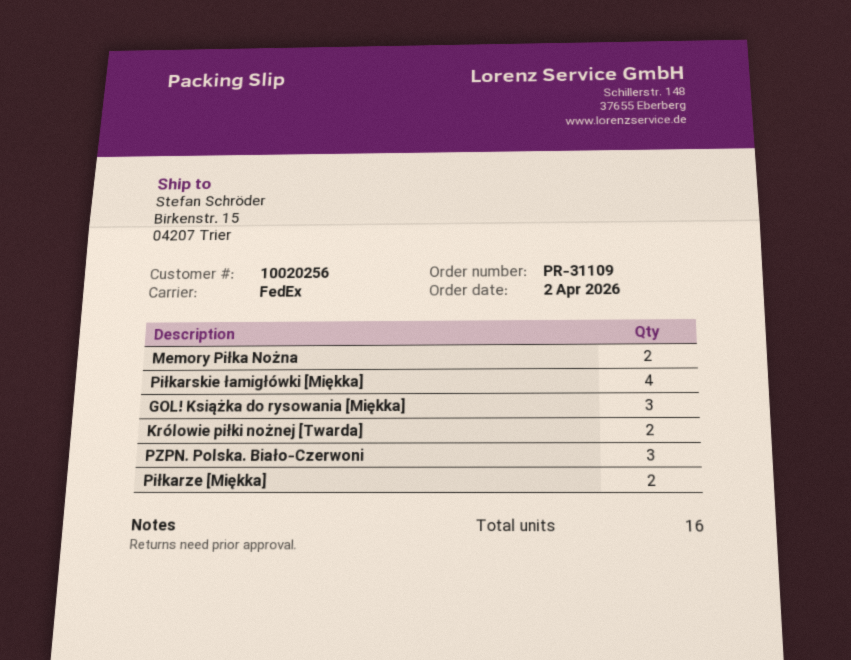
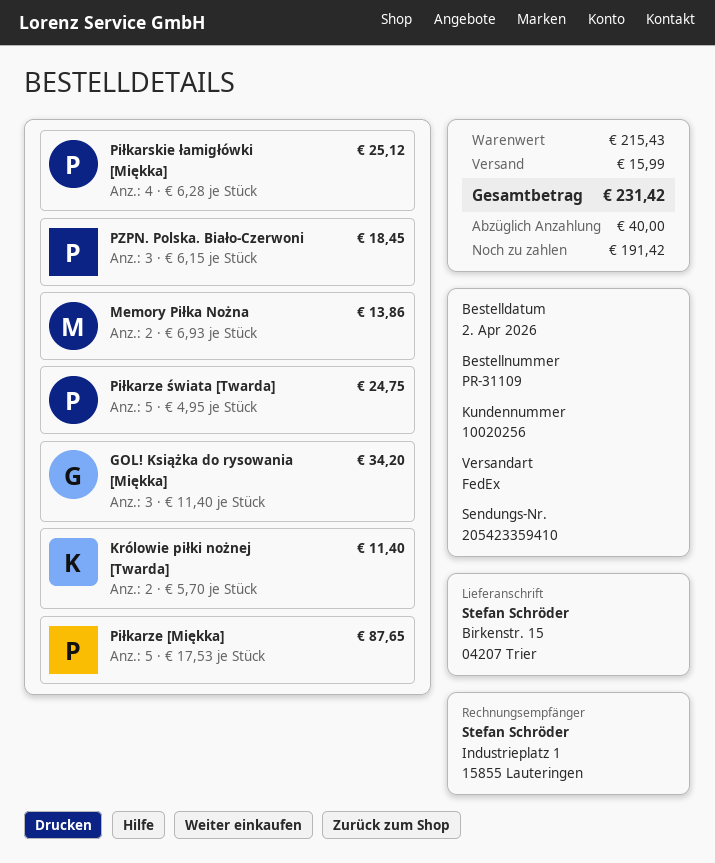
Piłkarze [Miękka]: 2 -> 5
Piłkarze świata [Twarda]: none -> 5

